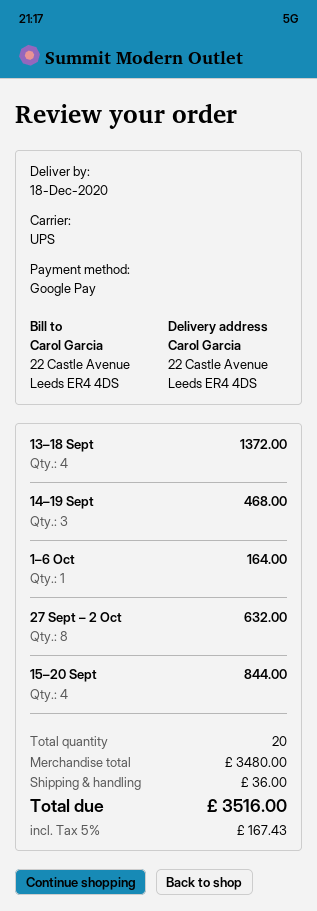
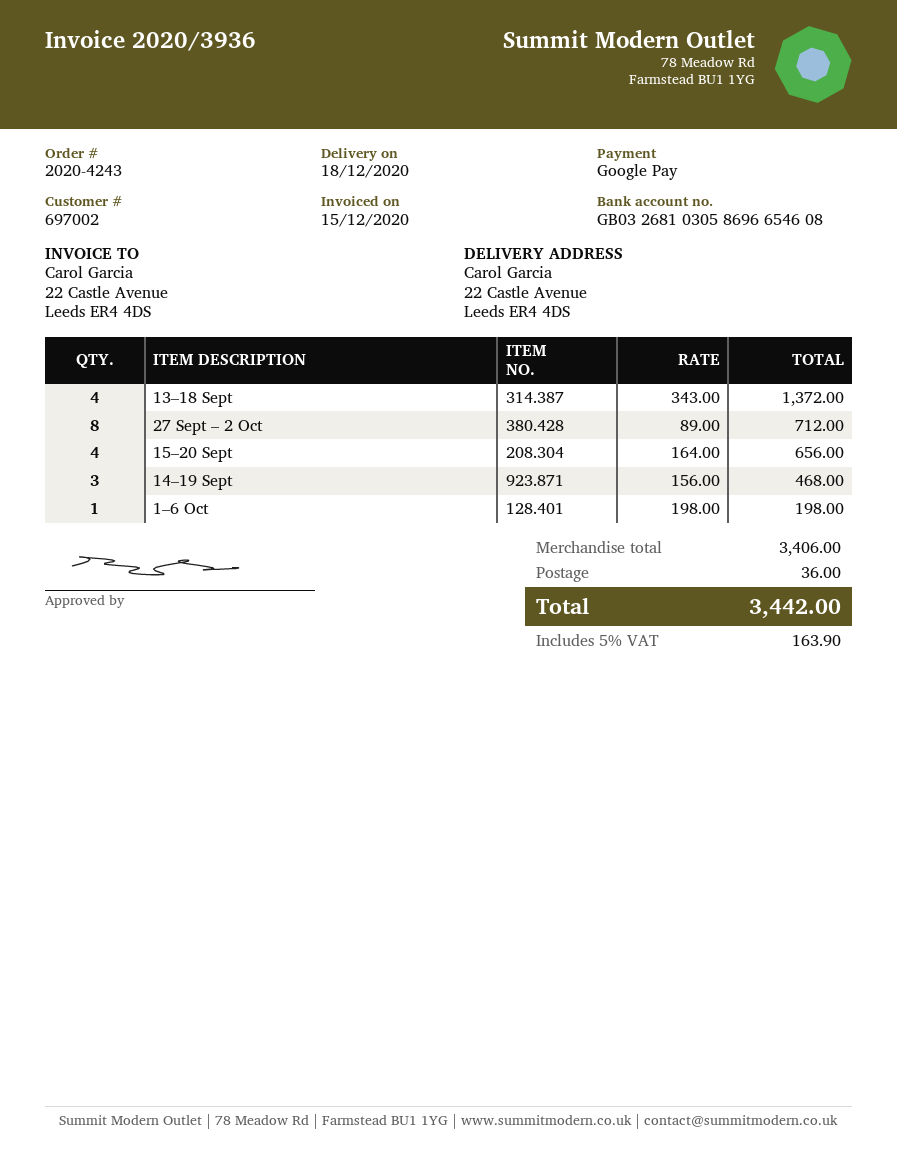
1–6 Oct: 1 for 164.00 -> 1 for 198.00
27 Sept – 2 Oct: 8 for 632.00 -> 8 for 712.00
15–20 Sept: 4 for 844.00 -> 4 for 656.00
subtotal: 3480.00 -> 3406.00
tax: 5% = 167.43 -> 5% = 163.90
total: 3516.00 -> 3442.00

